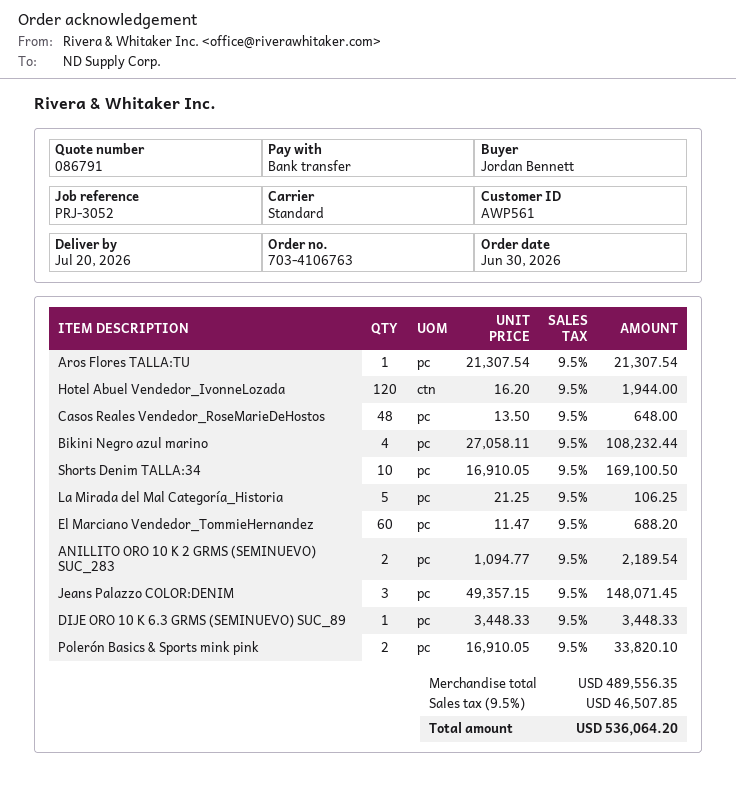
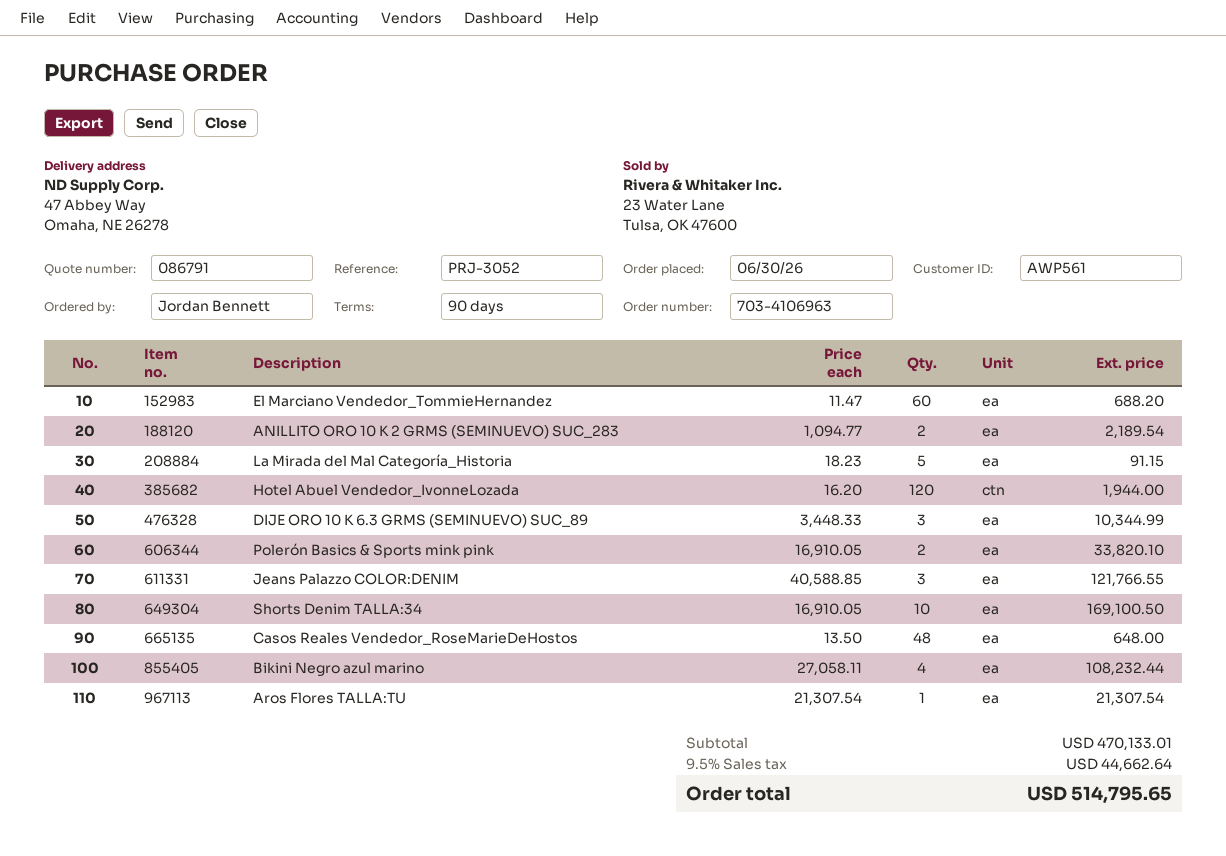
order number: 703-4106763 -> 703-4106963
La Mirada del Mal Categoría_Historia: 5 x 21.25 = 106.25 -> 5 x 18.23 = 91.15
Jeans Palazzo COLOR:DENIM: 3 x 49357.15 = 148071.45 -> 3 x 40588.85 = 121766.55
DIJE ORO 10 K 6.3 GRMS (SEMINUEVO) SUC_89: 1 x 3448.33 = 3448.33 -> 3 x 3448.33 = 10344.99
subtotal: 489556.35 -> 470133.01
tax: 9.5% = 46507.85 -> 9.5% = 44662.64
total: 536064.20 -> 514795.65

